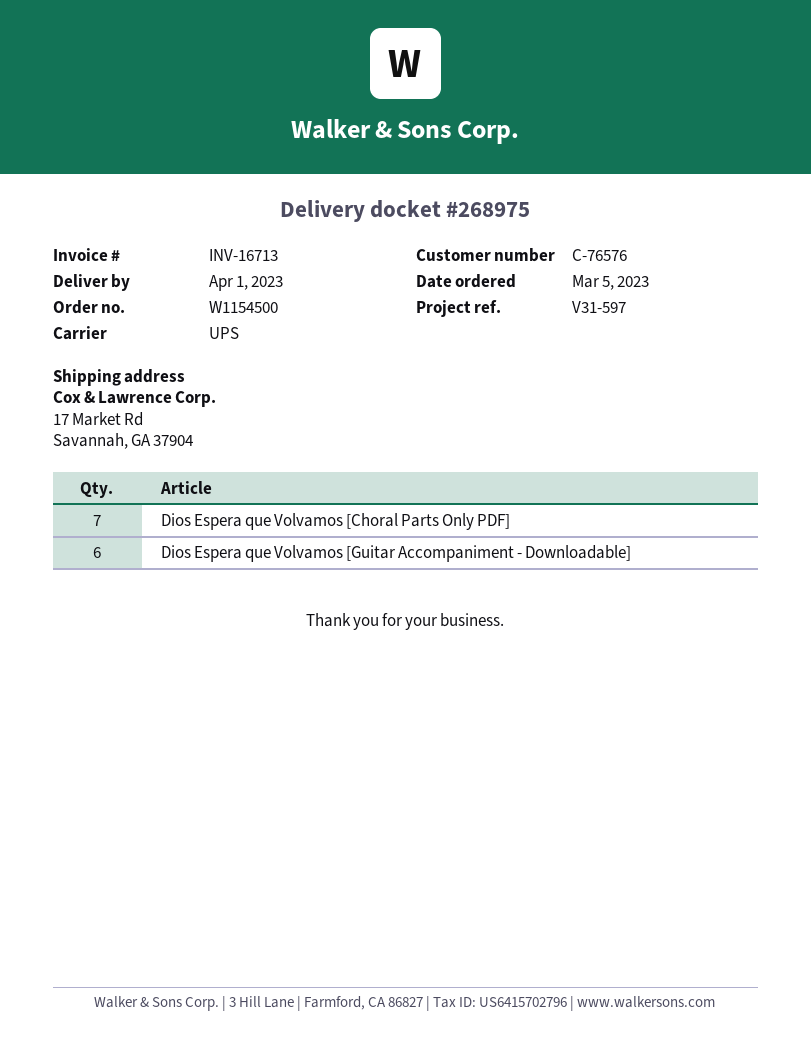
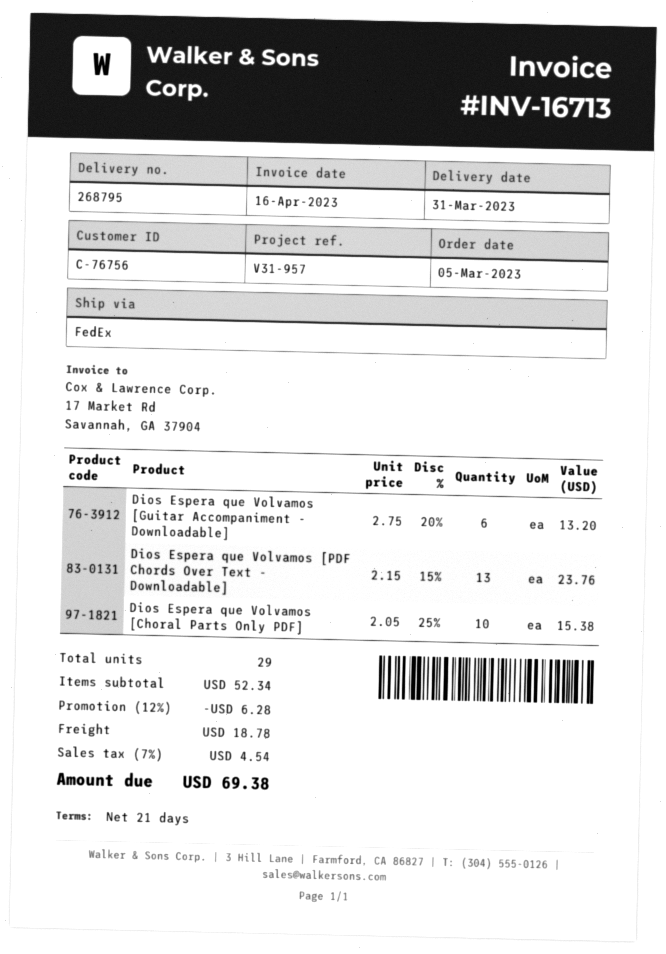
delivery note number: 268975 -> 268795
delivery date: 2023-04-01 -> 2023-03-31
customer number: C-76576 -> C-76756
reference: V31-597 -> V31-957
shipping method: UPS -> FedEx
Dios Espera que Volvamos [Choral Parts Only PDF]: 7 -> 10
Dios Espera que Volvamos [PDF Chords Over Text - Downloadable]: none -> 13

